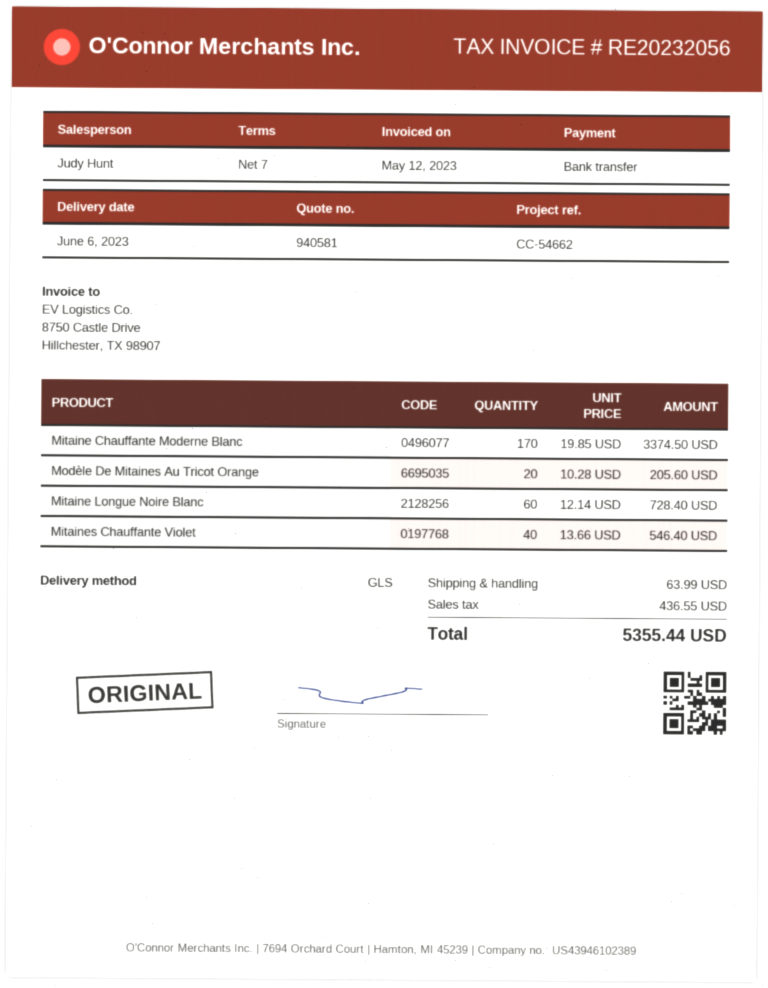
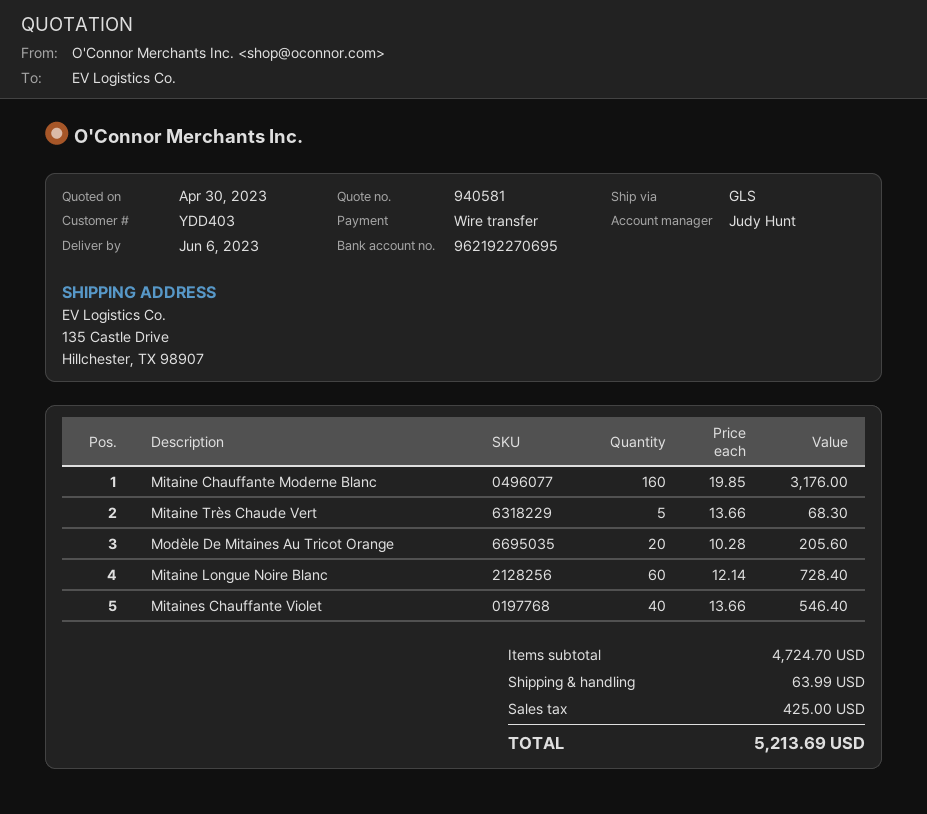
Mitaine Chauffante Moderne Blanc: 170 x 19.85 = 3374.50 -> 160 x 19.85 = 3176.00
Mitaine Très Chaude Vert: none -> 5 x 13.66 = 68.30
tax: 436.55 -> 425.00
total: 5355.44 -> 5213.69

